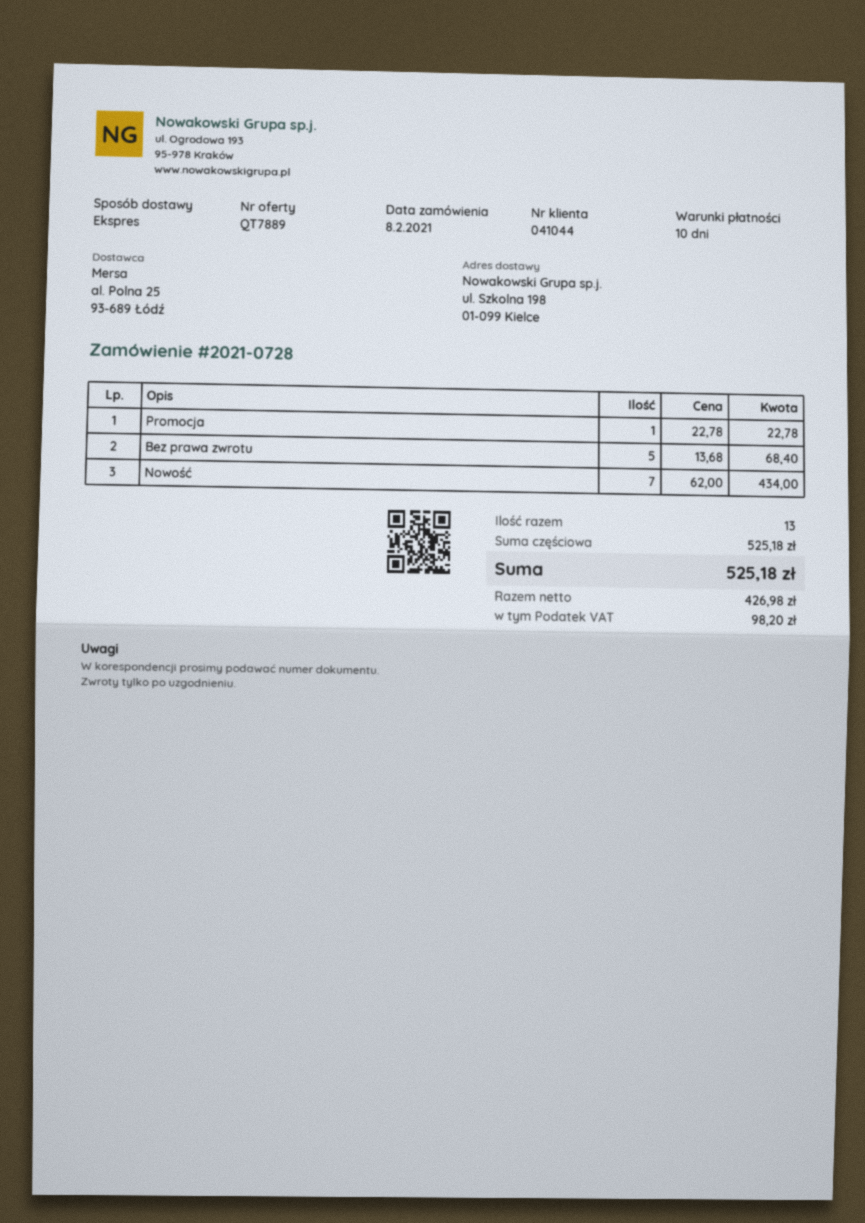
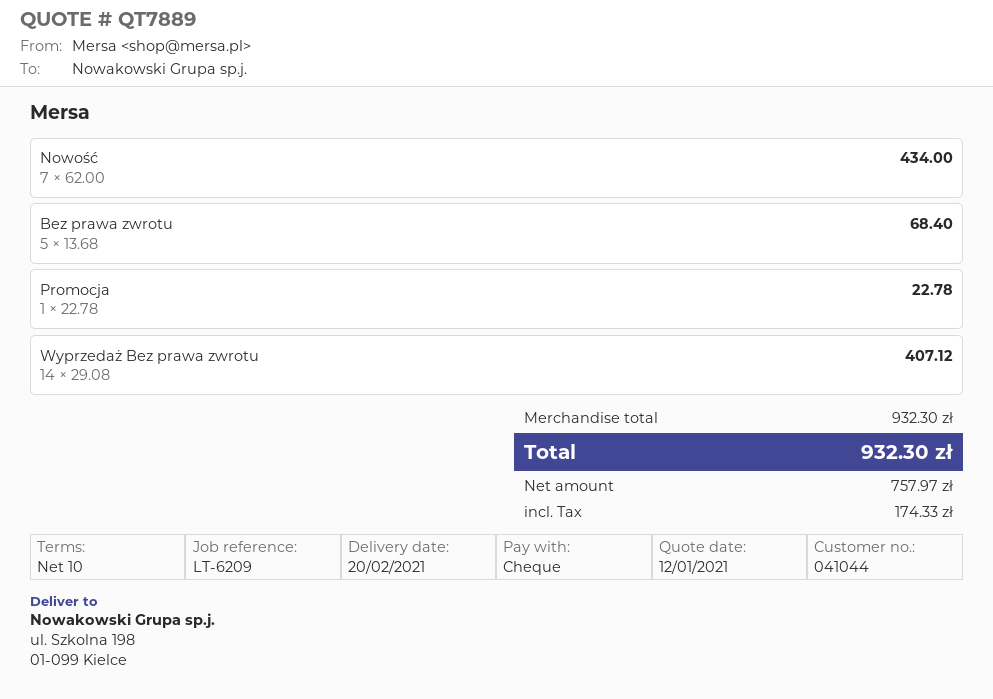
Wyprzedaż Bez prawa zwrotu: none -> 14 x 29.08 = 407.12
subtotal: 525.18 -> 932.30
net: 426.98 -> 757.97
tax: 98.20 -> 174.33
total: 525.18 -> 932.30

